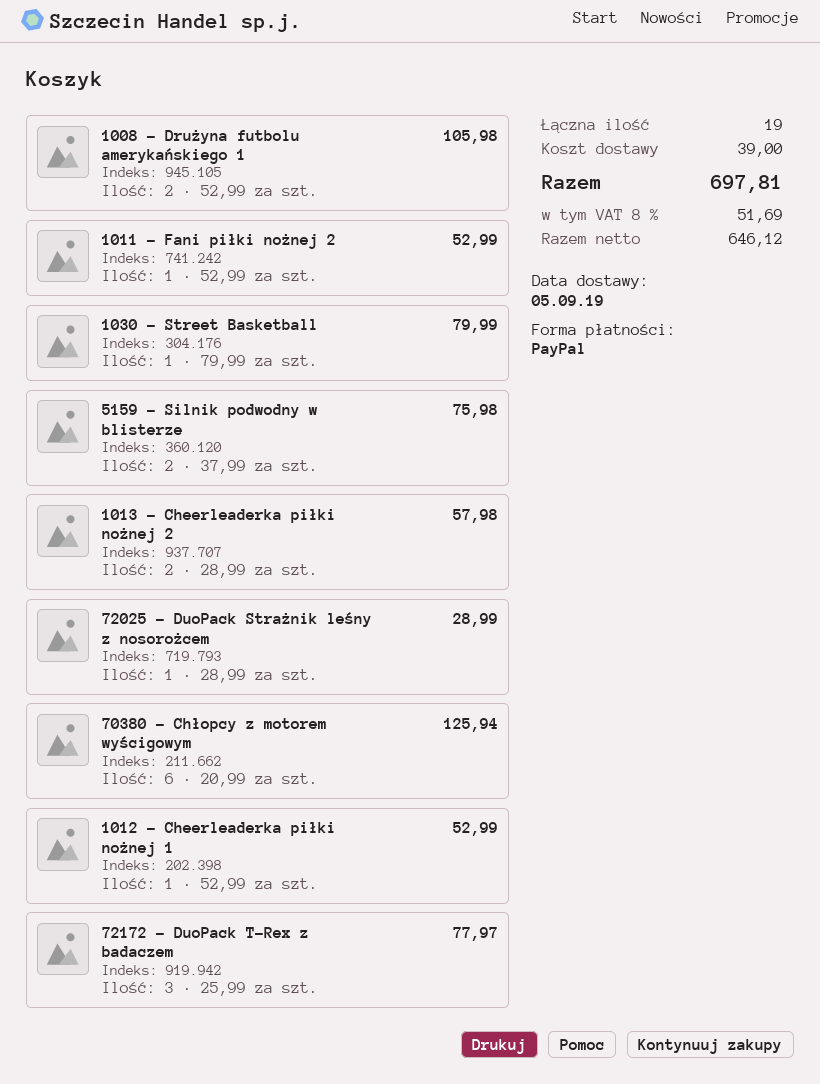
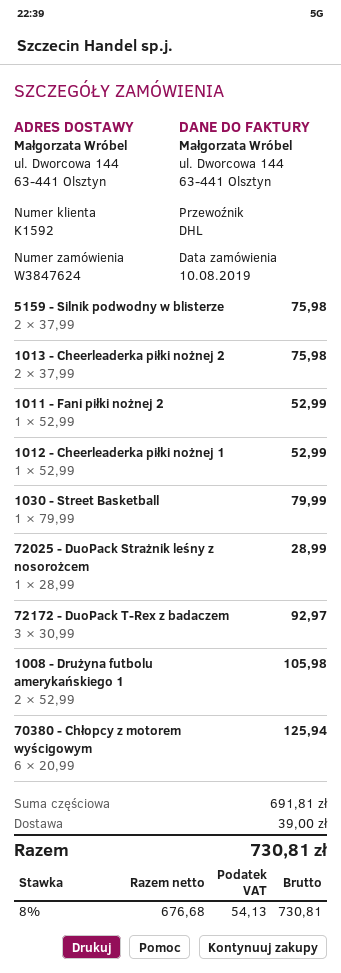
1013 - Cheerleaderka piłki nożnej 2: 2 x 28.99 = 57.98 -> 2 x 37.99 = 75.98
72172 - DuoPack T-Rex z badaczem: 3 x 25.99 = 77.97 -> 3 x 30.99 = 92.97
net: 646.12 -> 676.68
tax: 8% = 51.69 -> 8% = 54.13
total: 697.81 -> 730.81

